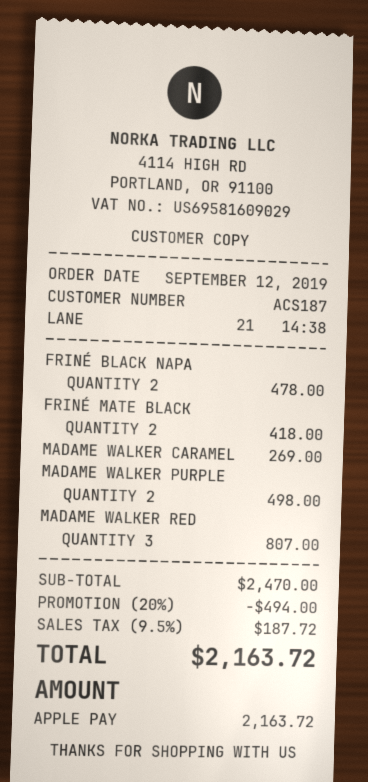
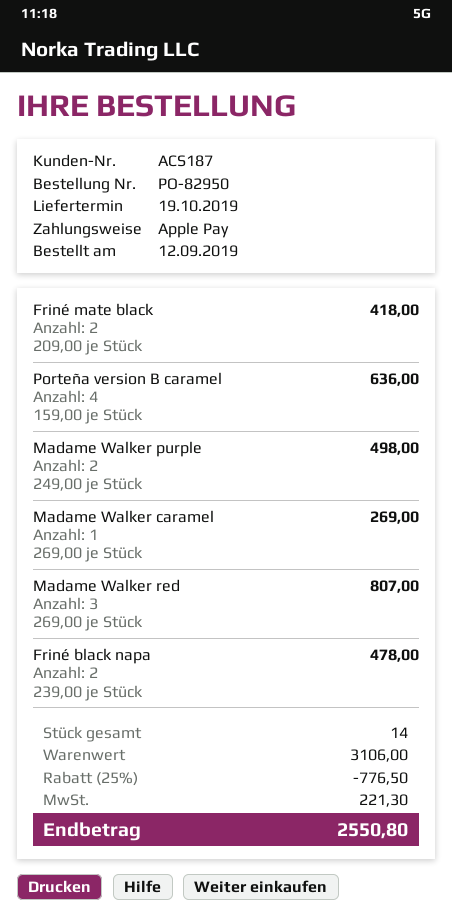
Porteña version B caramel: none -> 4 for 636.00
subtotal: 2470.00 -> 3106.00
discount: 20% = 494.00 -> 25% = 776.50
tax: 187.72 -> 221.30
total: 2163.72 -> 2550.80

